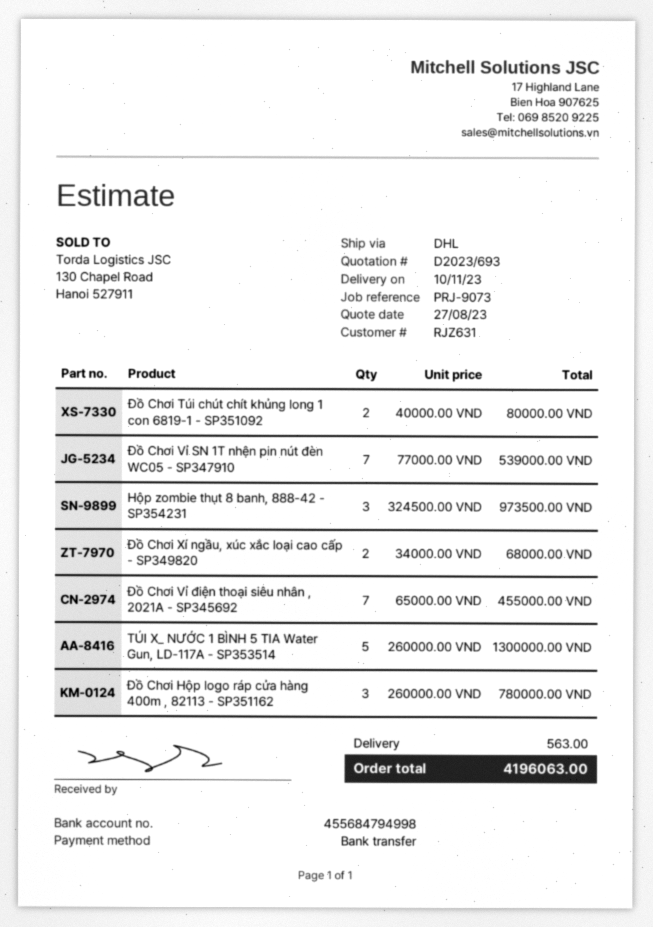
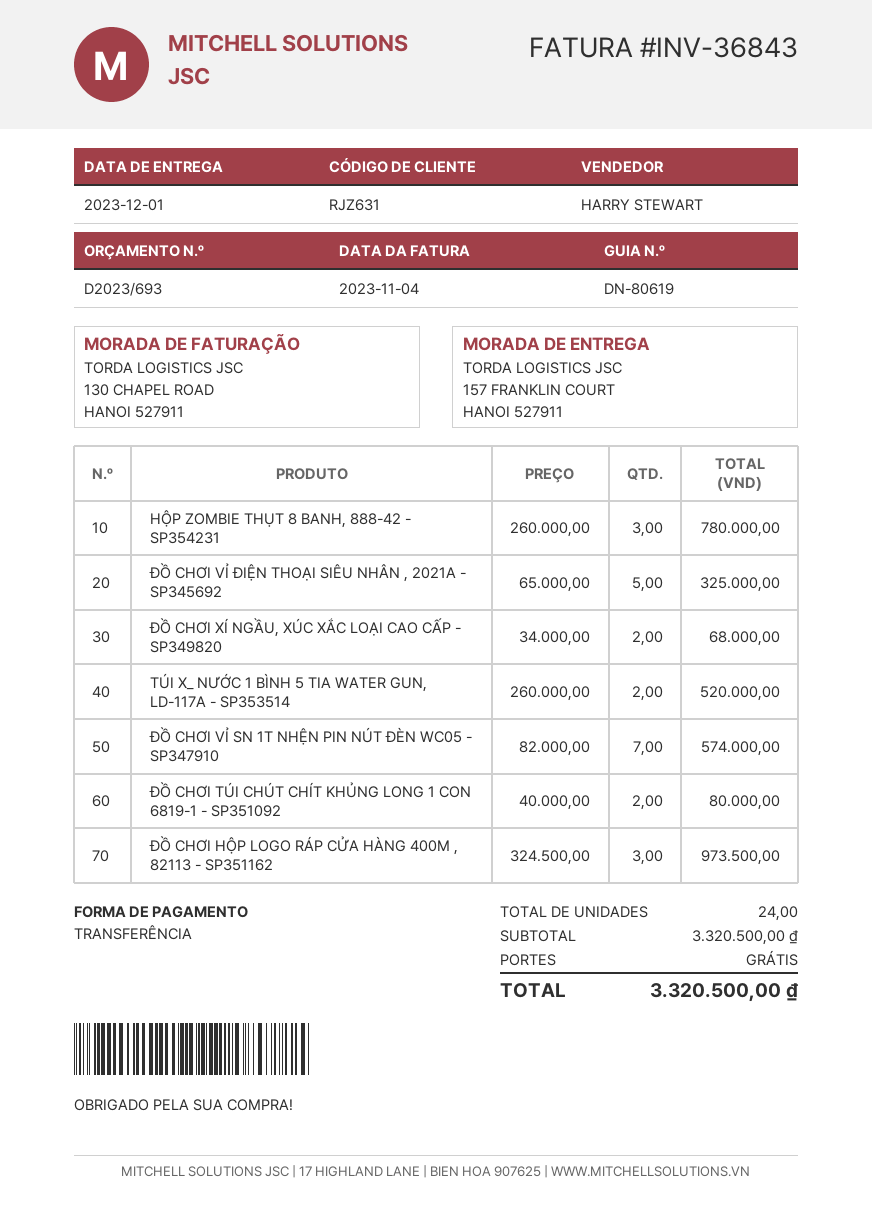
delivery date: 2023-11-10 -> 2023-12-01
Đồ Chơi Vỉ SN 1T nhện pin nút đèn WC05 - SP347910: 7 x 77000.00 = 539000.00 -> 7 x 82000.00 = 574000.00
Hộp zombie thụt 8 banh, 888-42 - SP354231: 3 x 324500.00 = 973500.00 -> 3 x 260000.00 = 780000.00
Đồ Chơi Vỉ điện thoại siêu nhân , 2021A - SP345692: 7 x 65000.00 = 455000.00 -> 5 x 65000.00 = 325000.00
TÚI X_ NƯỚC 1 BÌNH 5 TIA Water Gun, LD-117A - SP353514: 5 x 260000.00 = 1300000.00 -> 2 x 260000.00 = 520000.00
Đồ Chơi Hộp logo ráp cửa hàng 400m , 82113 - SP351162: 3 x 260000.00 = 780000.00 -> 3 x 324500.00 = 973500.00
shipping: 563.00 -> 0.00
total: 4196063.00 -> 3320500.00

